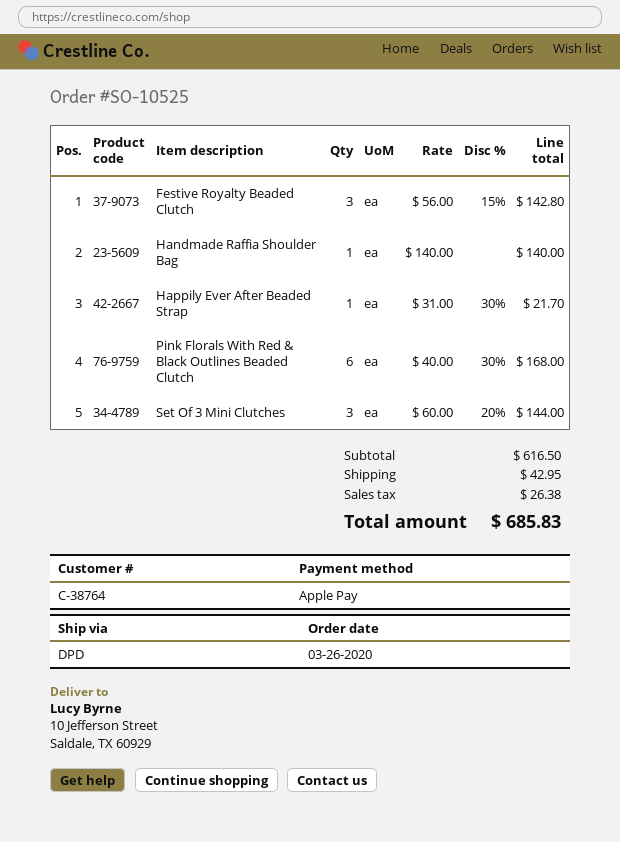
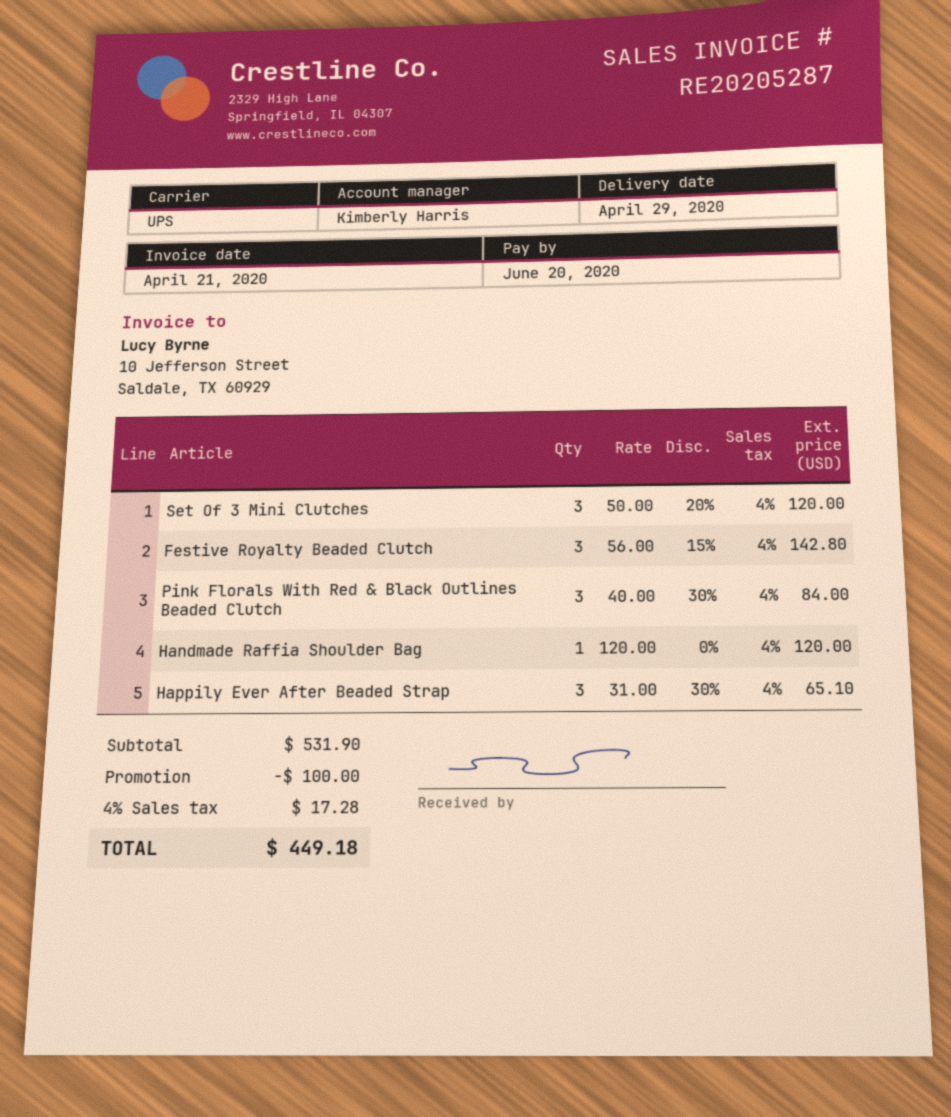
shipping method: DPD -> UPS
Handmade Raffia Shoulder Bag: 1 x 140.00 = 140.00 -> 1 x 120.00 = 120.00
Happily Ever After Beaded Strap: 1 x 31.00 - 30% = 21.70 -> 3 x 31.00 - 30% = 65.10
Pink Florals With Red & Black Outlines Beaded Clutch: 6 x 40.00 - 30% = 168.00 -> 3 x 40.00 - 30% = 84.00
Set Of 3 Mini Clutches: 3 x 60.00 - 20% = 144.00 -> 3 x 50.00 - 20% = 120.00
subtotal: 616.50 -> 531.90
discount: none -> 100.00
shipping: 42.95 -> none
tax: 26.38 -> 17.28
total: 685.83 -> 449.18

